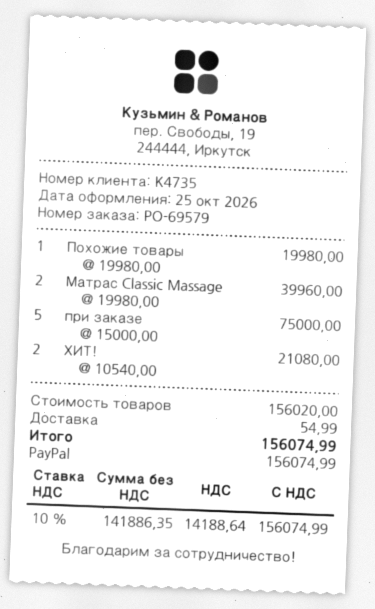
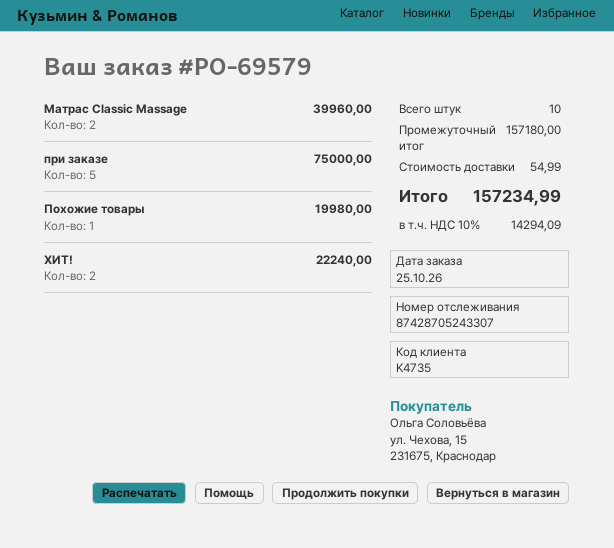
ХИТ!: 2 for 21080.00 -> 2 for 22240.00
subtotal: 156020.00 -> 157180.00
tax: 10% = 14188.64 -> 10% = 14294.09
total: 156074.99 -> 157234.99

